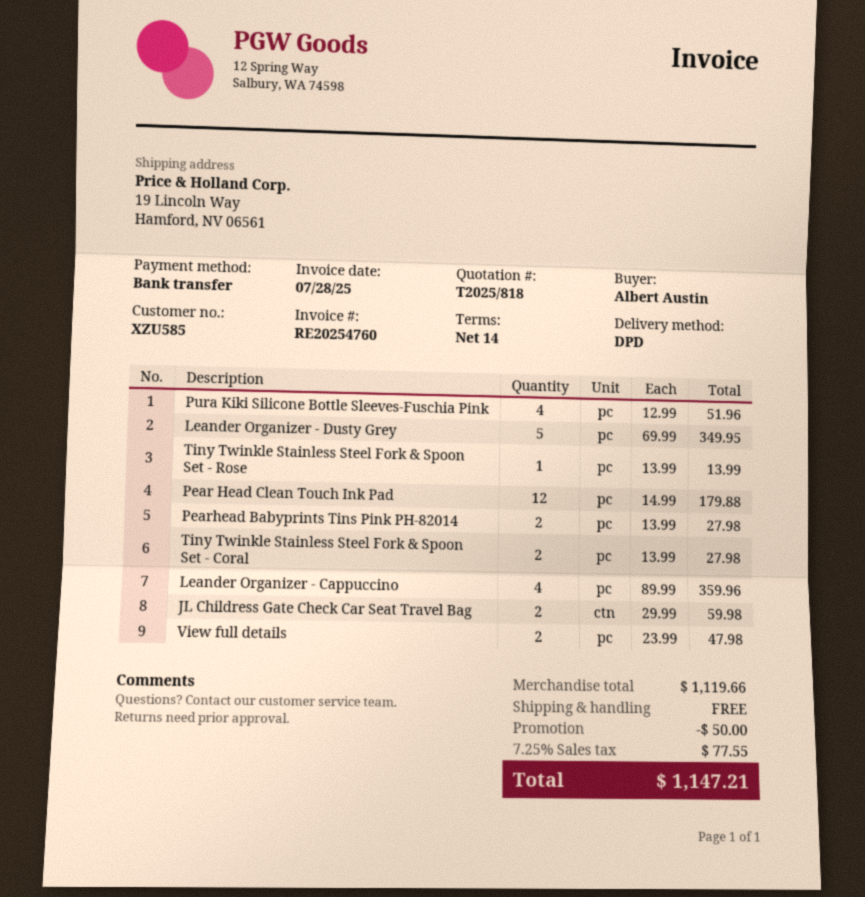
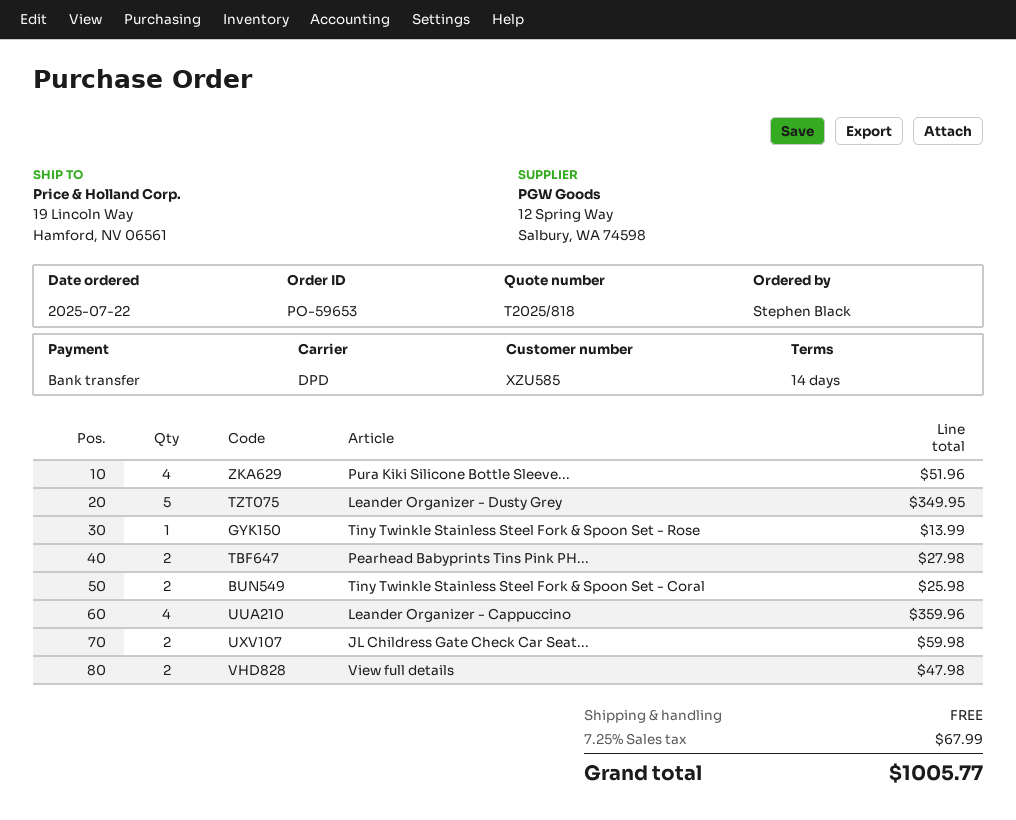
ordered by: Albert Austin -> Stephen Black
Pear Head Clean Touch Ink Pad: 12 for 179.88 -> none
Tiny Twinkle Stainless Steel Fork & Spoon Set - Coral: 2 for 27.98 -> 2 for 25.98
discount: 50.00 -> none
tax: 7.25% = 77.55 -> 7.25% = 67.99
total: 1147.21 -> 1005.77

